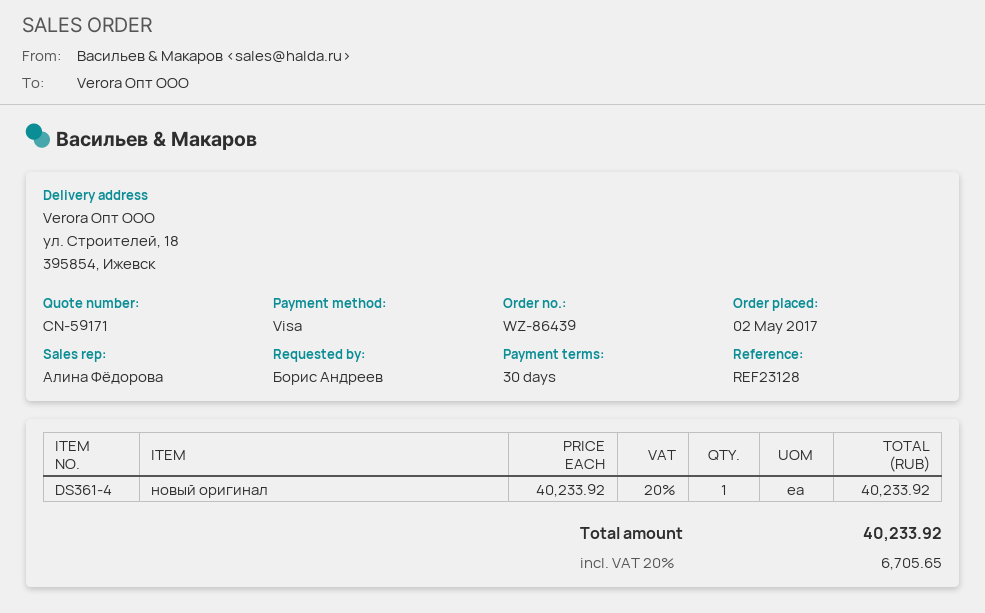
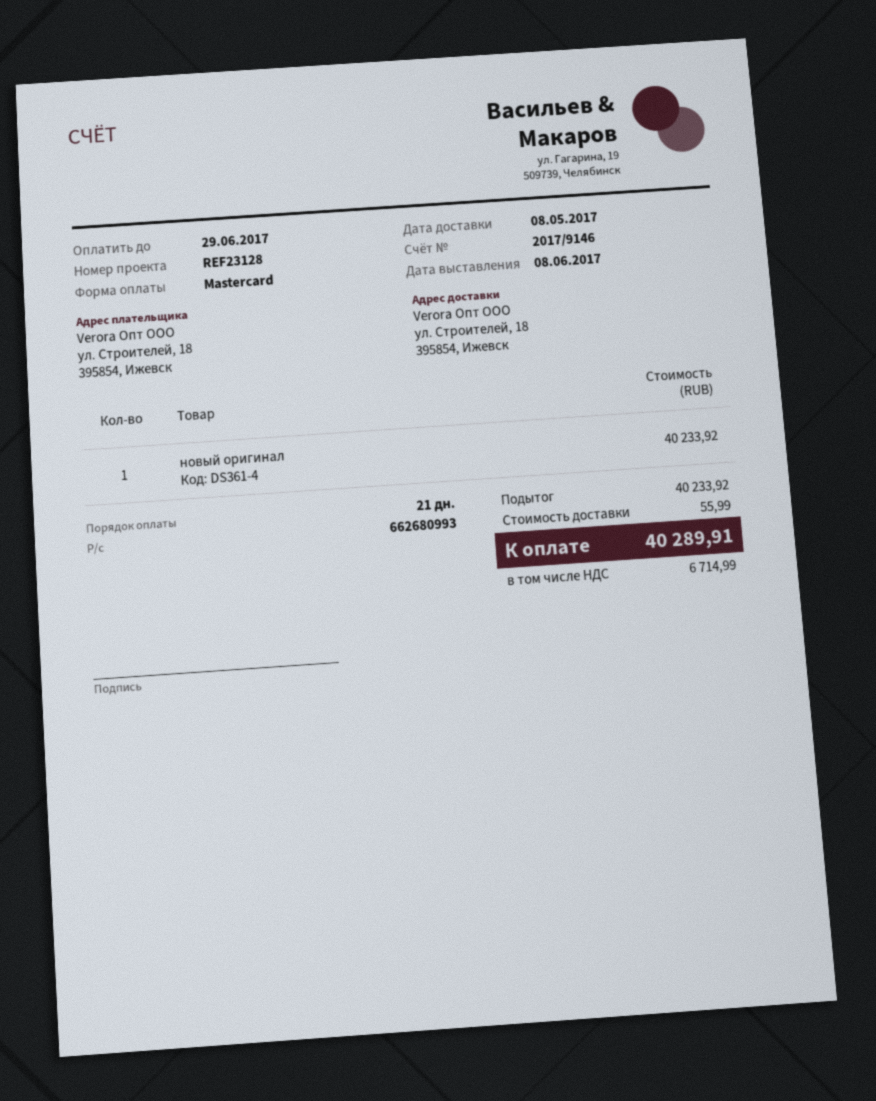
payment terms: 30 days -> 21 days
payment method: Visa -> Mastercard
shipping: none -> 55.99
tax: 6705.65 -> 6714.99
total: 40233.92 -> 40289.91

